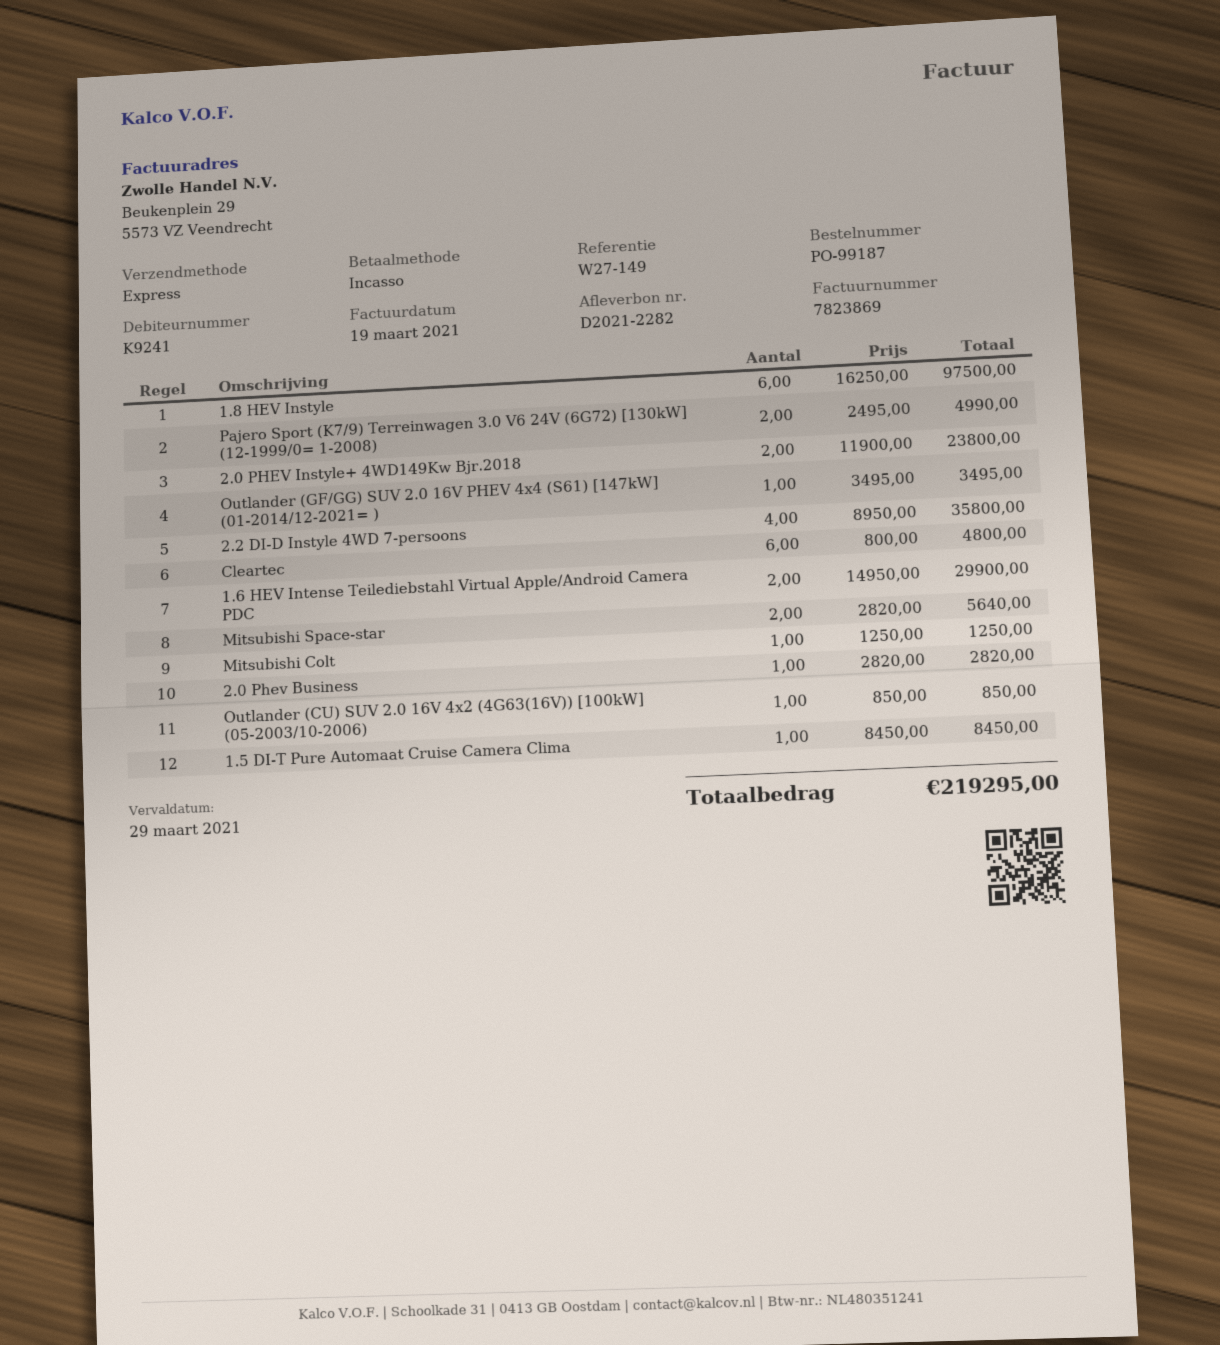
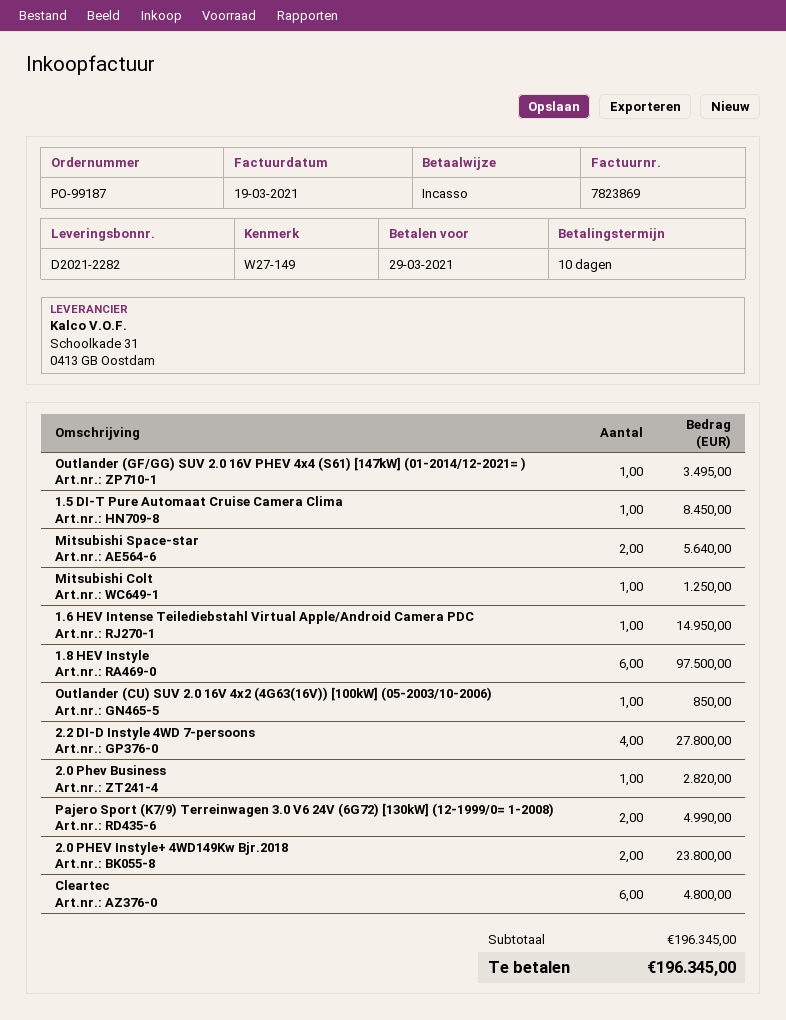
2.2 DI-D Instyle 4WD 7-persoons: 4 for 35800.00 -> 4 for 27800.00
1.6 HEV Intense Teilediebstahl Virtual Apple/Android Camera PDC: 2 for 29900.00 -> 1 for 14950.00
total: 219295.00 -> 196345.00

